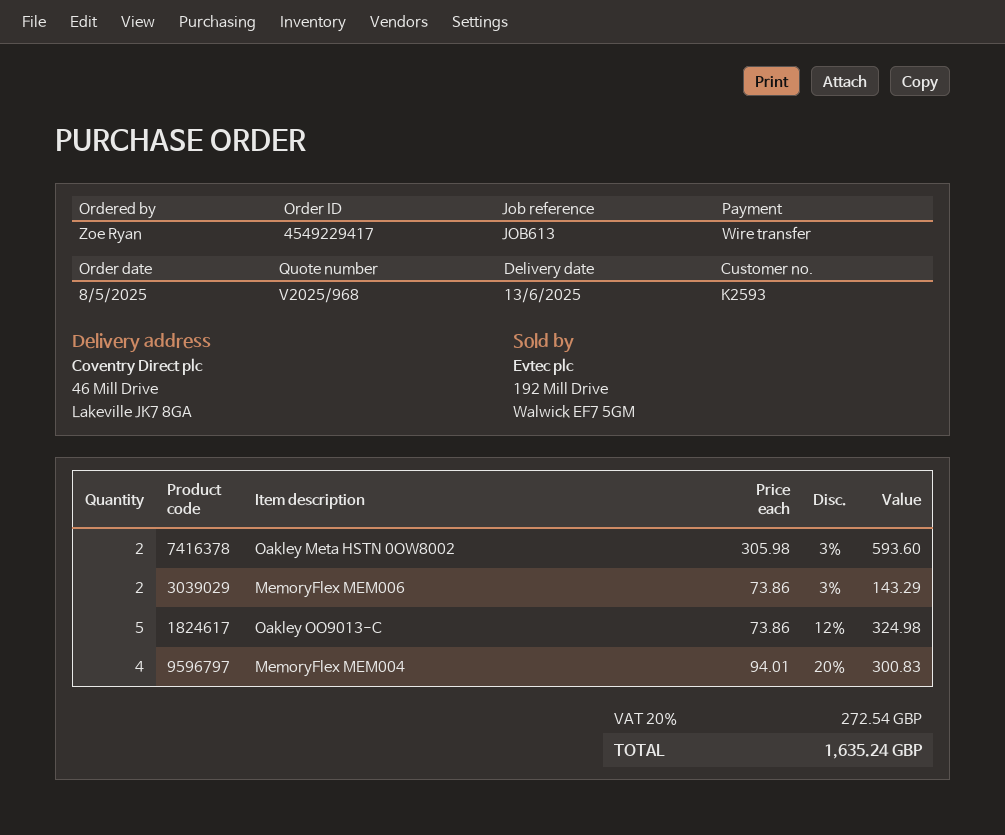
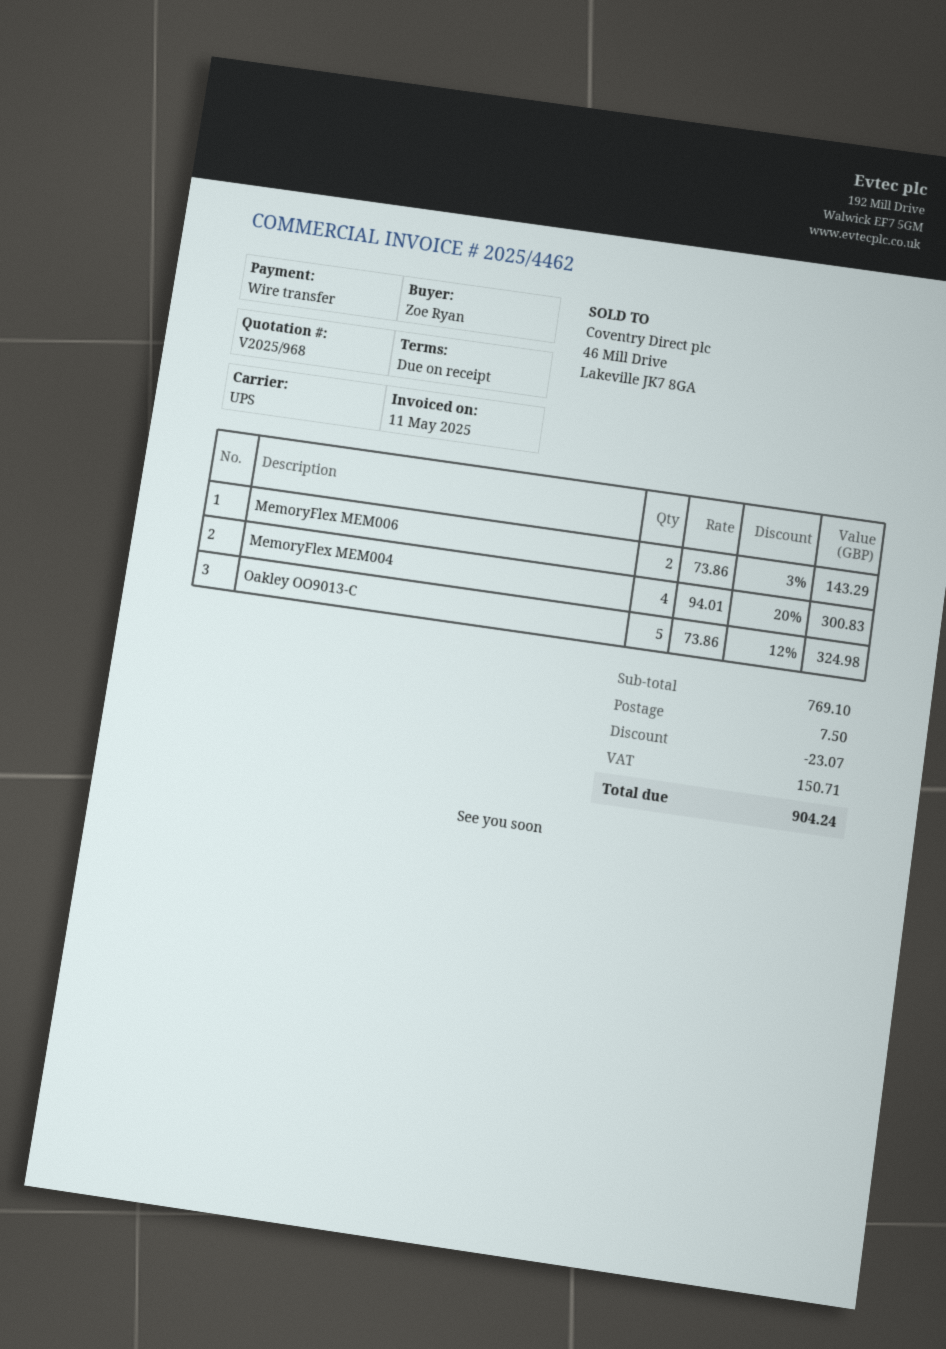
Oakley Meta HSTN 0OW8002: 2 x 305.98 - 3% = 593.60 -> none
discount: none -> 23.07
shipping: none -> 7.50
tax: 272.54 -> 150.71
total: 1635.24 -> 904.24

